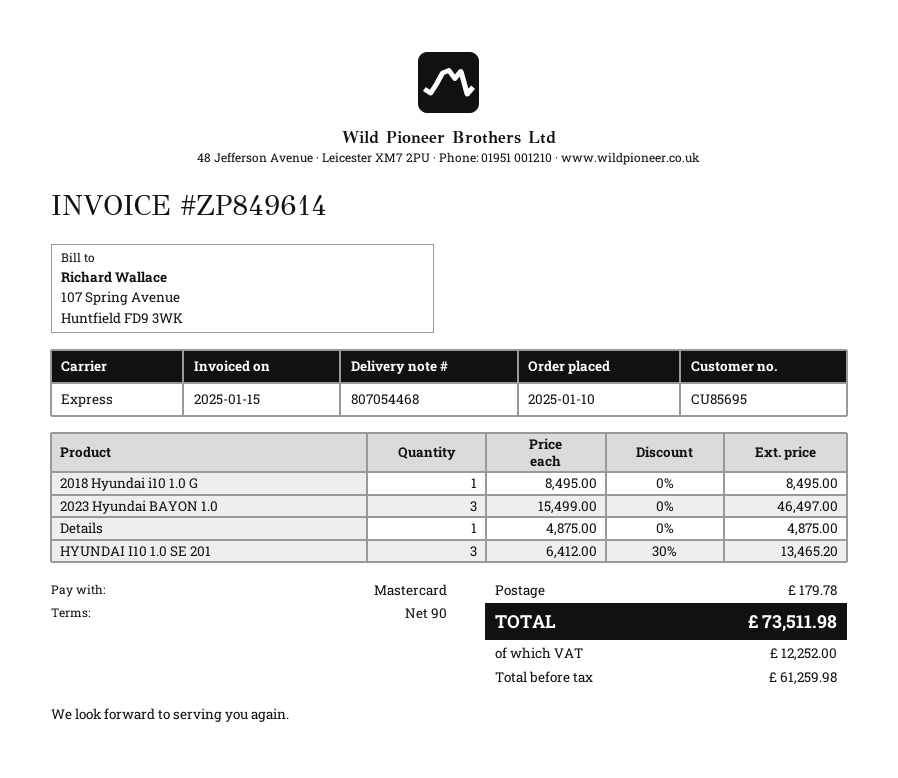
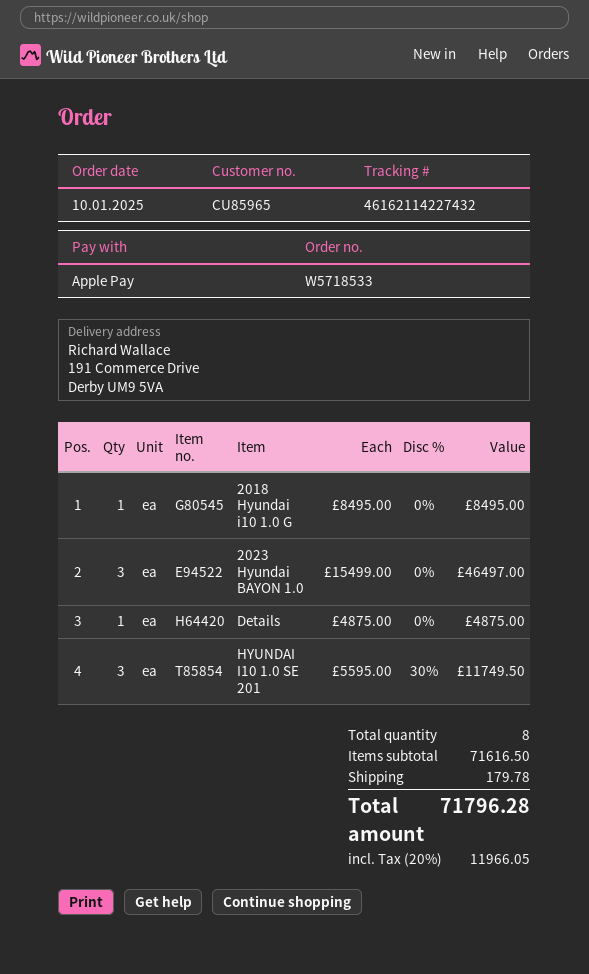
customer number: CU85695 -> CU85965
payment method: Mastercard -> Apple Pay
HYUNDAI I10 1.0 SE 201: 3 x 6412.00 - 30% = 13465.20 -> 3 x 5595.00 - 30% = 11749.50
tax: 12252.00 -> 11966.05
total: 73511.98 -> 71796.28

